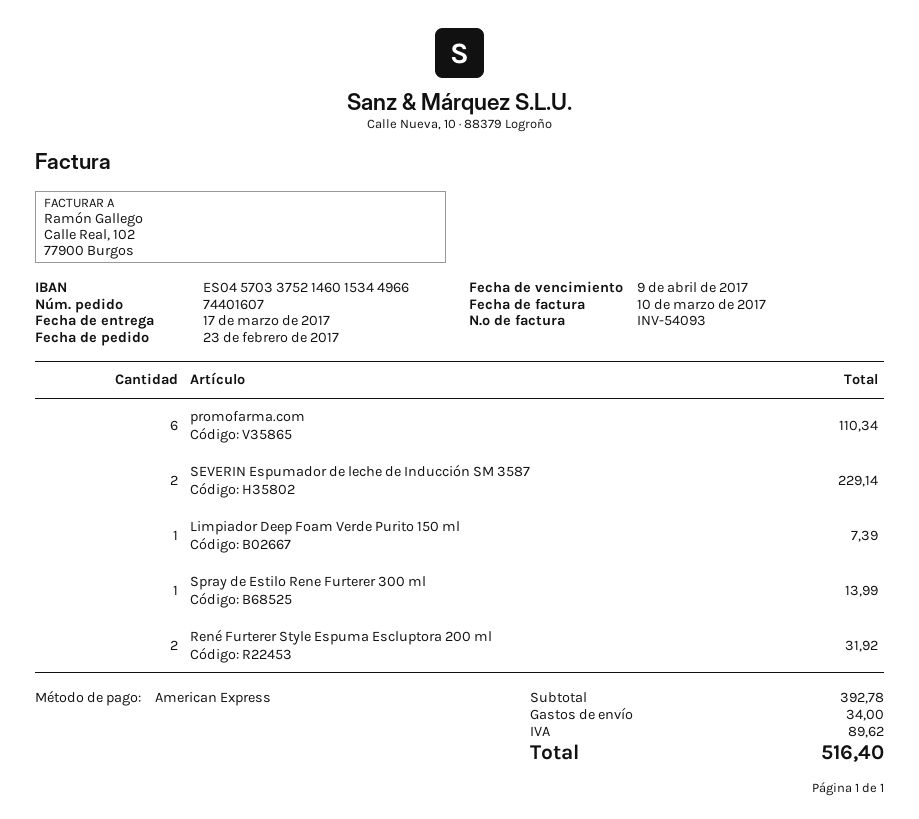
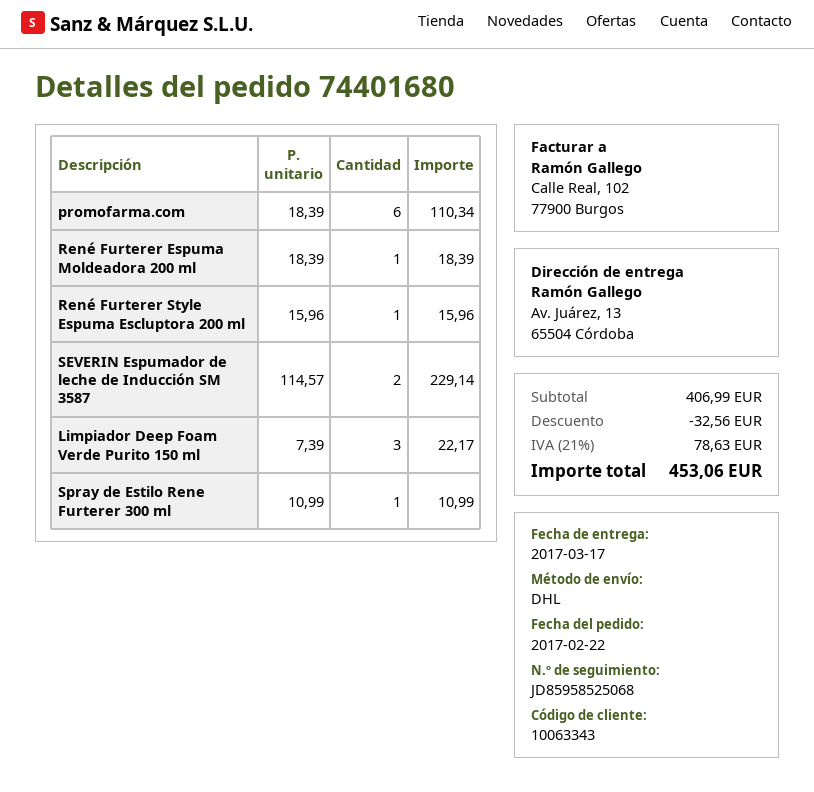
order number: 74401607 -> 74401680
order date: 2017-02-23 -> 2017-02-22
Limpiador Deep Foam Verde Purito 150 ml: 1 for 7.39 -> 3 for 22.17
Spray de Estilo Rene Furterer 300 ml: 1 for 13.99 -> 1 for 10.99
René Furterer Style Espuma Escluptora 200 ml: 2 for 31.92 -> 1 for 15.96
René Furterer Espuma Moldeadora 200 ml: none -> 1 for 18.39
subtotal: 392.78 -> 406.99
discount: none -> 32.56
shipping: 34.00 -> none
tax: 89.62 -> 78.63
total: 516.40 -> 453.06

